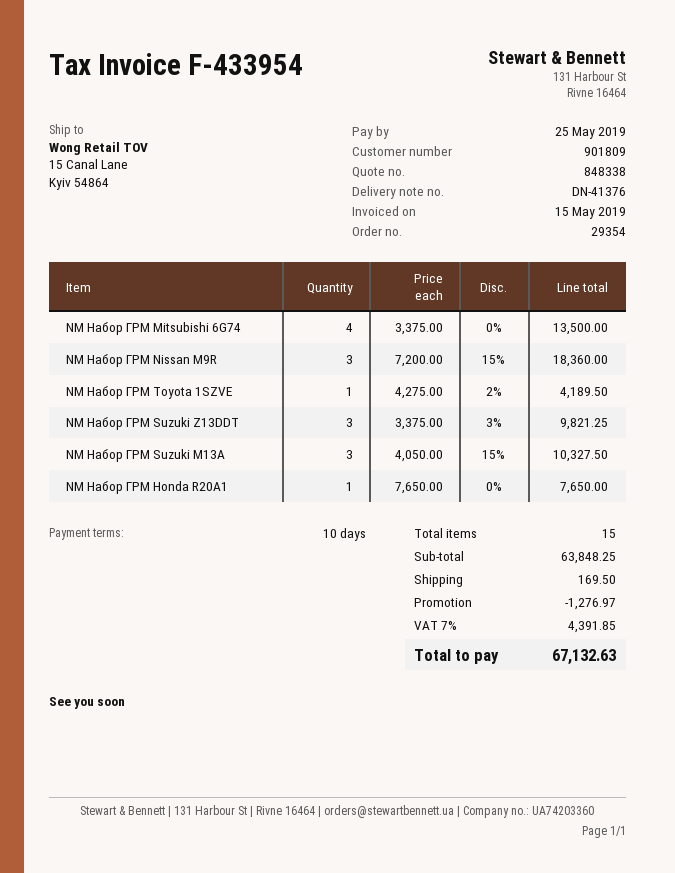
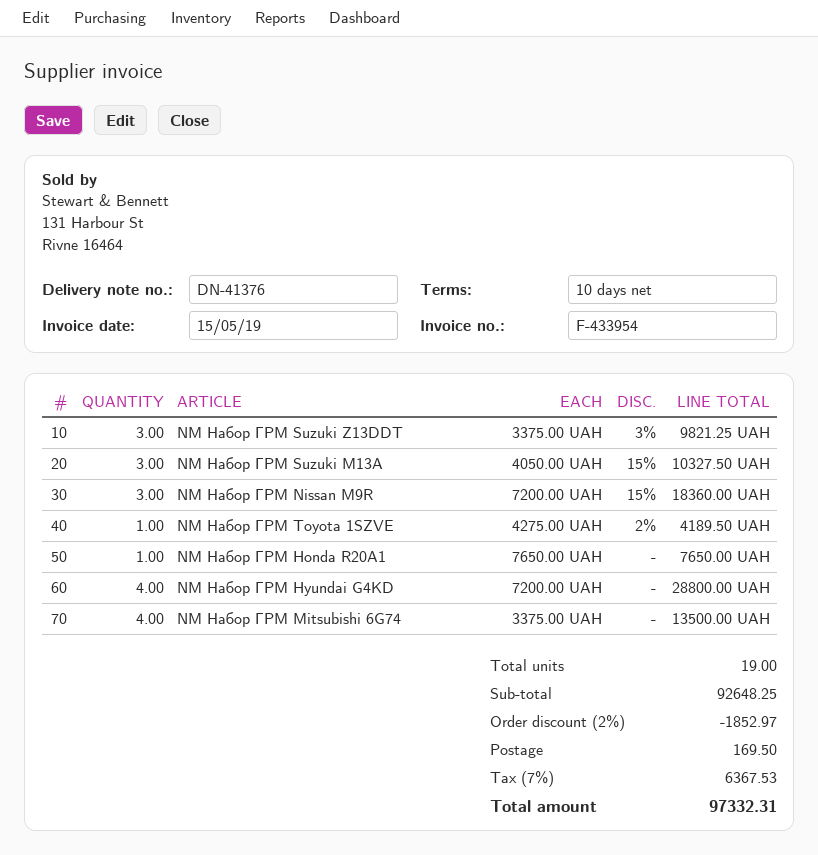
NM Набор ГРМ Hyundai G4KD: none -> 4 x 7200.00 = 28800.00
total quantity: 15 -> 19
subtotal: 63848.25 -> 92648.25
discount: 1276.97 -> 1852.97
tax: 7% = 4391.85 -> 7% = 6367.53
total: 67132.63 -> 97332.31

